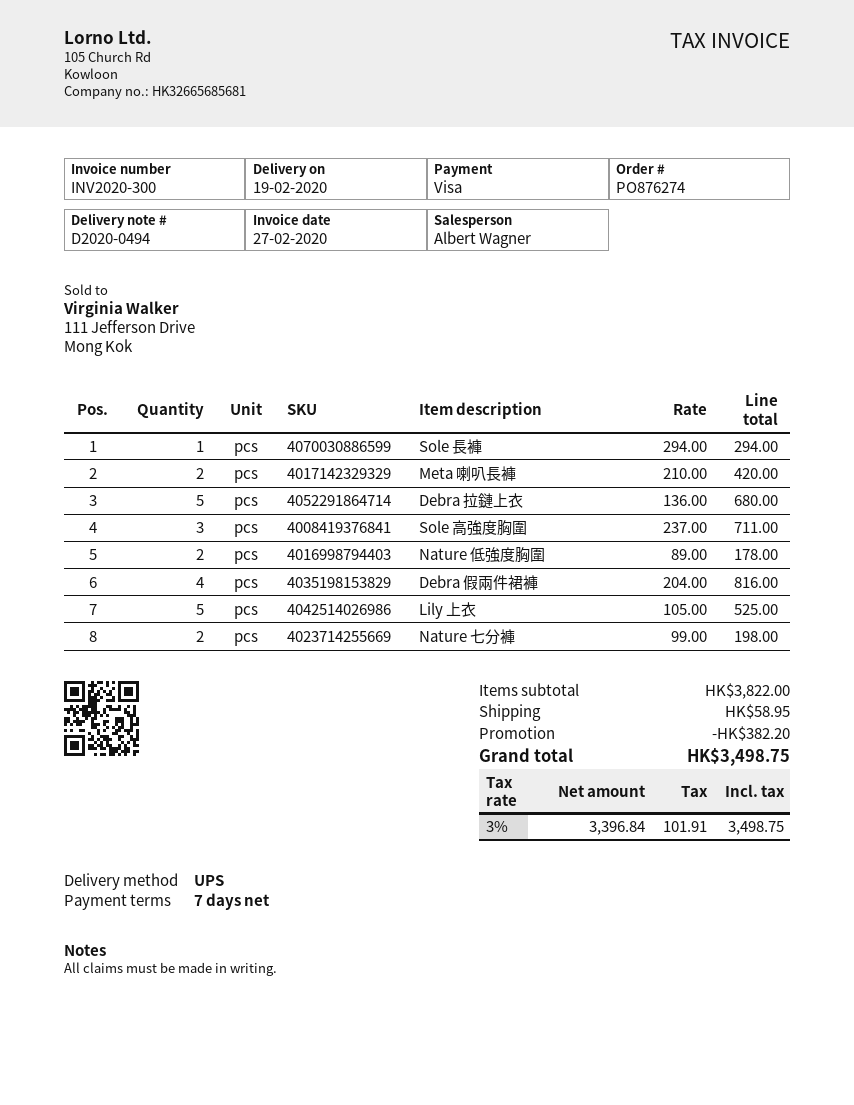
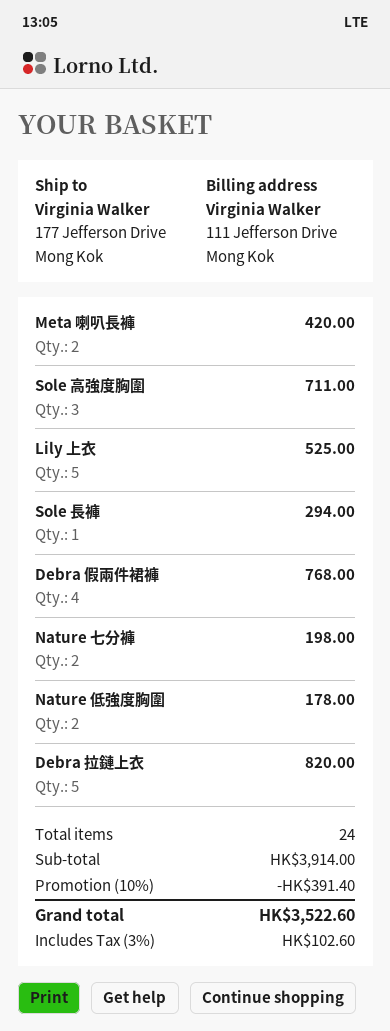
Debra 拉鏈上衣: 5 for 680.00 -> 5 for 820.00
Debra 假兩件裙褲: 4 for 816.00 -> 4 for 768.00
subtotal: 3822.00 -> 3914.00
discount: 382.20 -> 391.40
shipping: 58.95 -> none
tax: 3% = 101.91 -> 3% = 102.60
total: 3498.75 -> 3522.60

